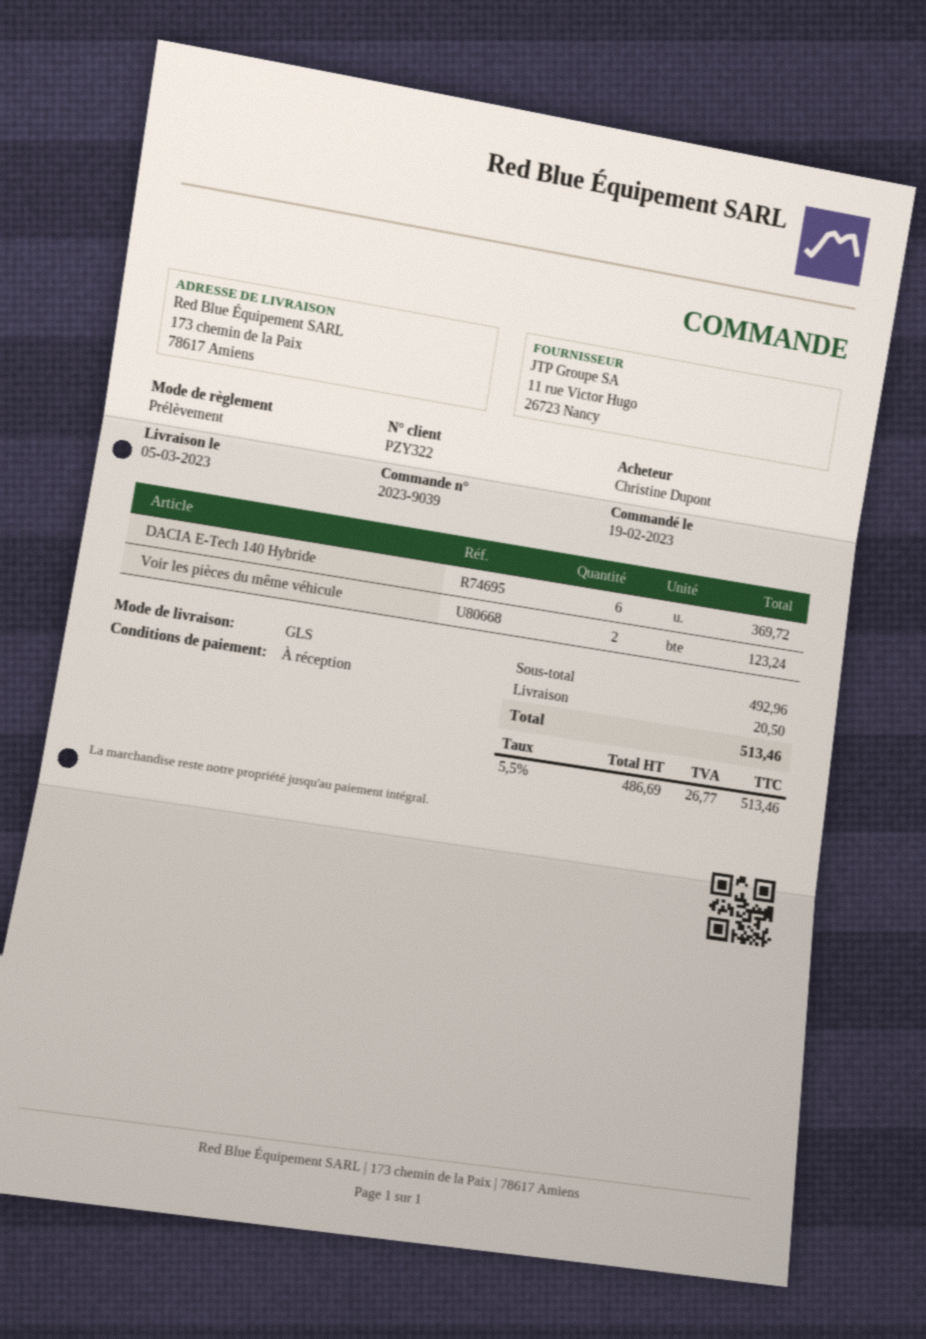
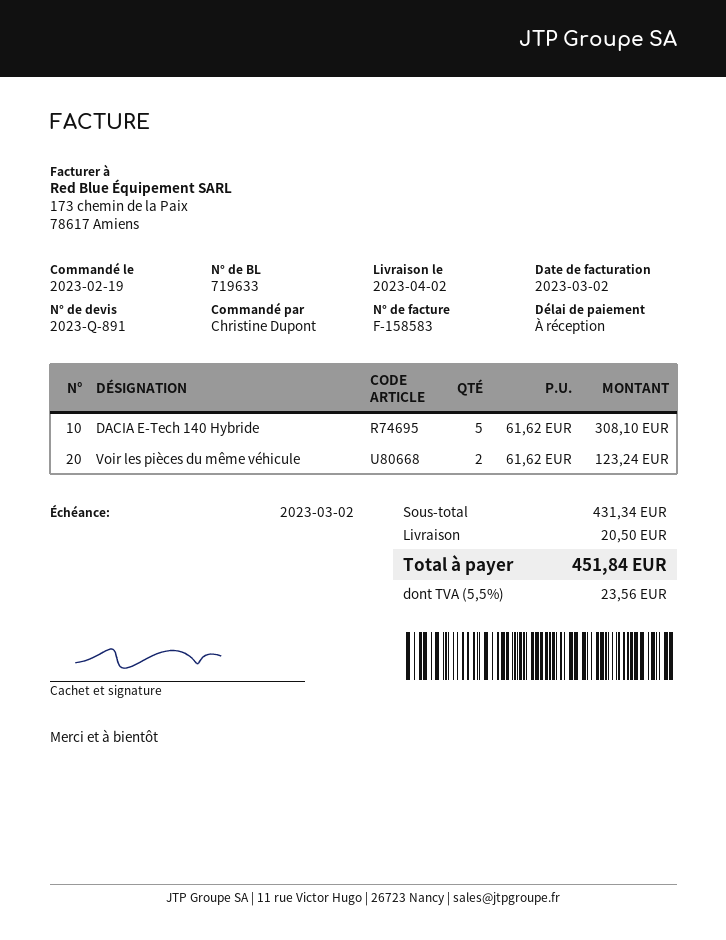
delivery date: 2023-03-05 -> 2023-04-02
DACIA E-Tech 140 Hybride: 6 for 369.72 -> 5 for 308.10
subtotal: 492.96 -> 431.34
tax: 5.5% = 26.77 -> 5.5% = 23.56
total: 513.46 -> 451.84

